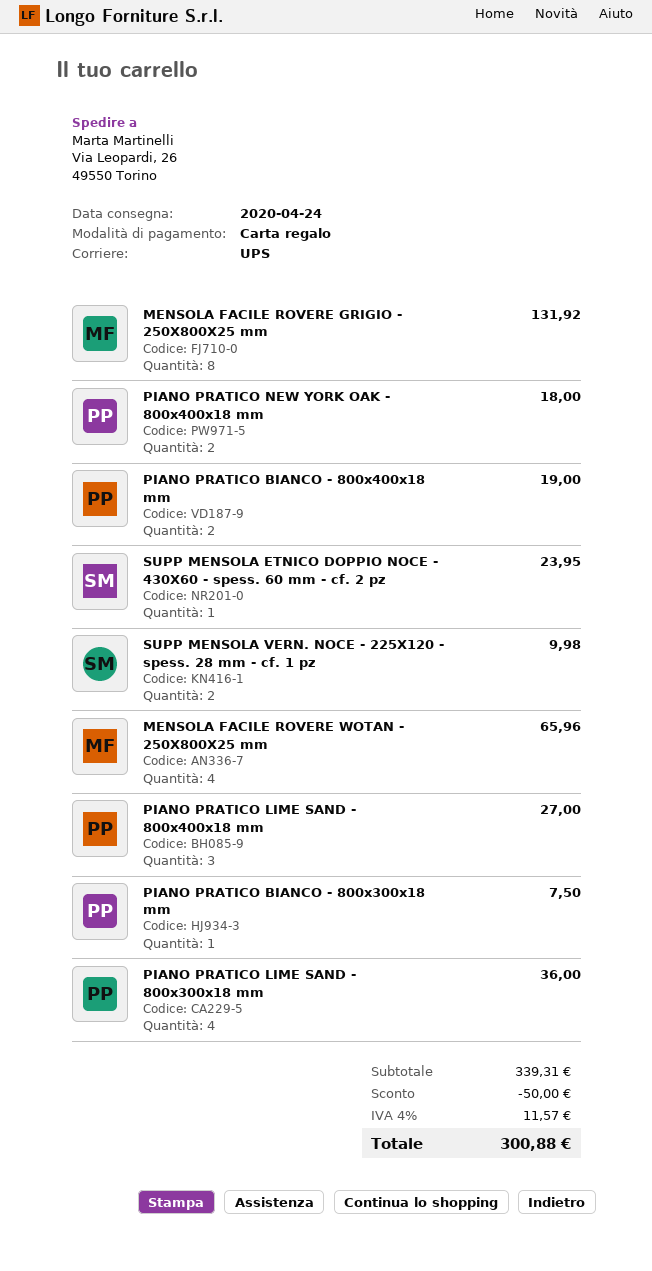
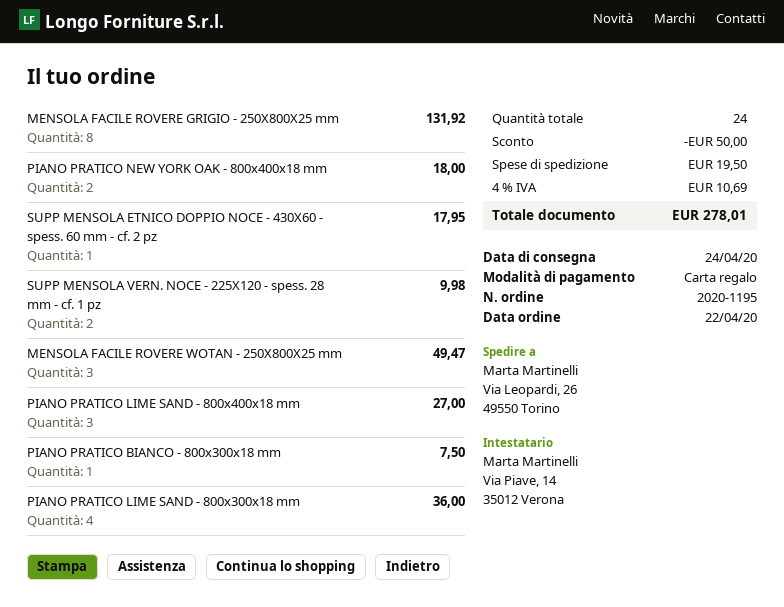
PIANO PRATICO BIANCO - 800x400x18 mm: 2 for 19.00 -> none
SUPP MENSOLA ETNICO DOPPIO NOCE - 430X60 - spess. 60 mm - cf. 2 pz: 1 for 23.95 -> 1 for 17.95
MENSOLA FACILE ROVERE WOTAN - 250X800X25 mm: 4 for 65.96 -> 3 for 49.47
shipping: none -> 19.50
tax: 4% = 11.57 -> 4% = 10.69
total: 300.88 -> 278.01

